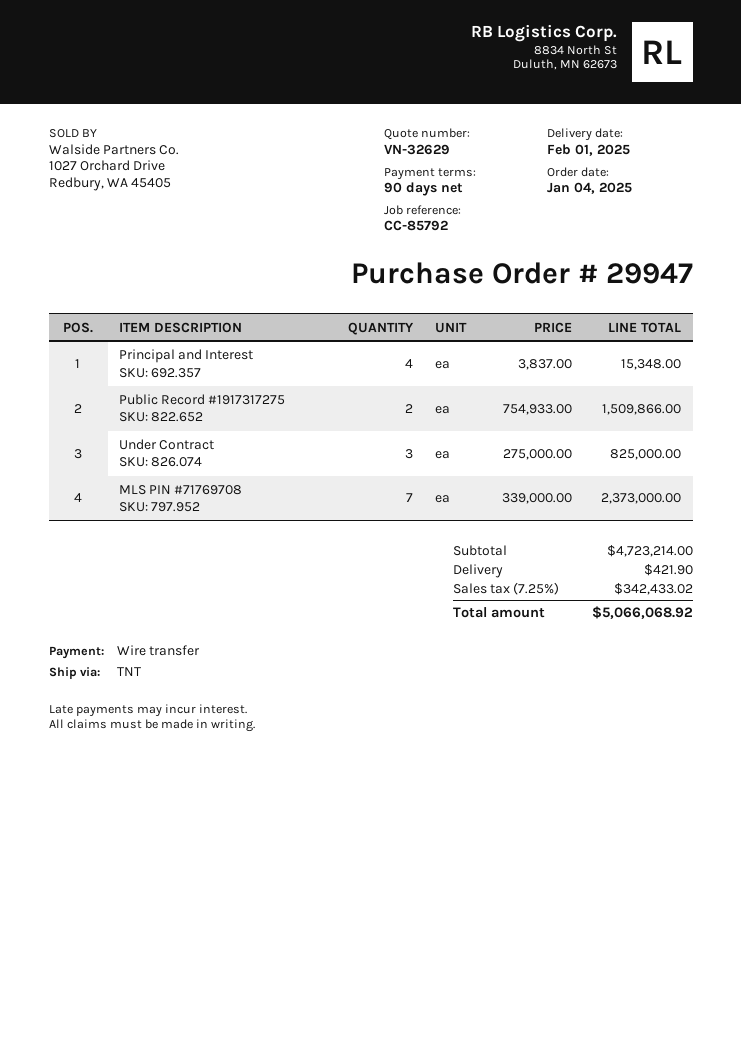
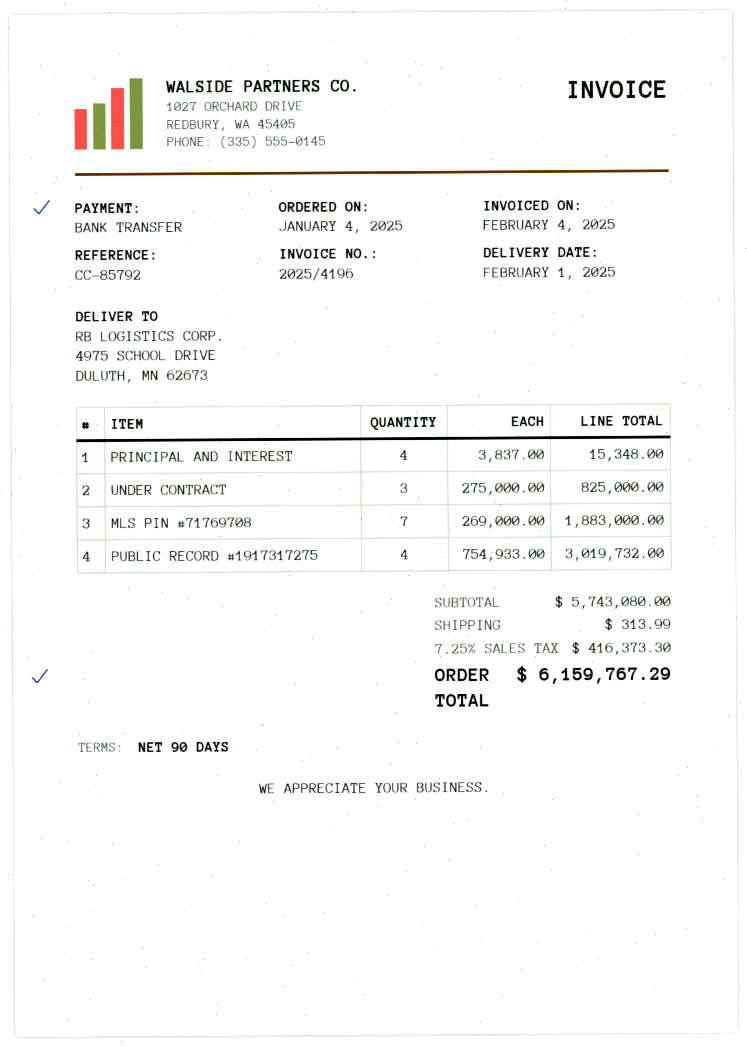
Public Record #1917317275: 2 x 754933.00 = 1509866.00 -> 4 x 754933.00 = 3019732.00
MLS PIN #71769708: 7 x 339000.00 = 2373000.00 -> 7 x 269000.00 = 1883000.00
subtotal: 4723214.00 -> 5743080.00
shipping: 421.90 -> 313.99
tax: 7.25% = 342433.02 -> 7.25% = 416373.30
total: 5066068.92 -> 6159767.29

